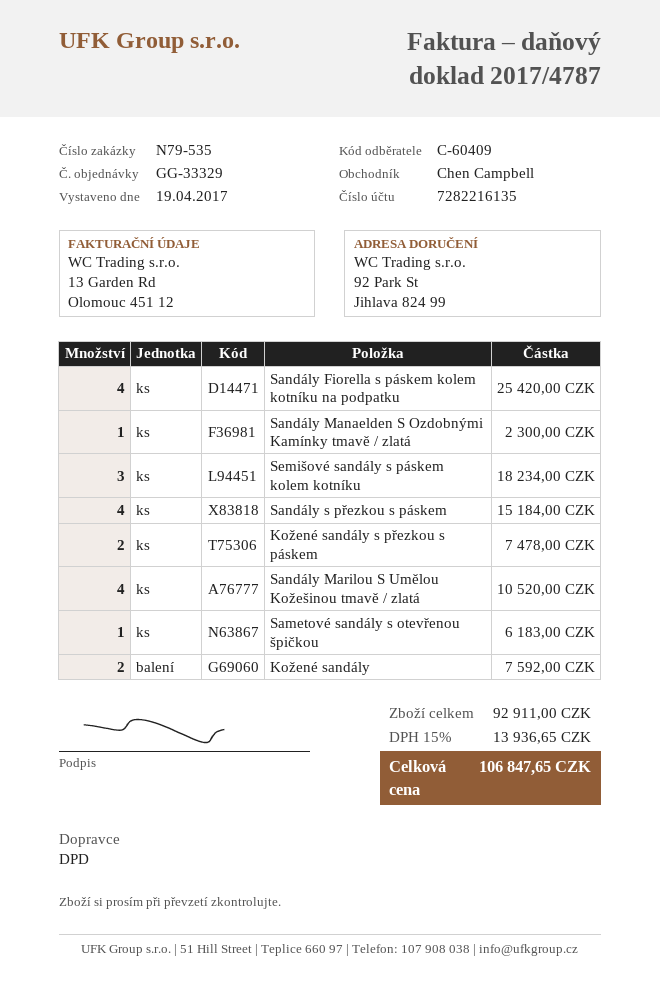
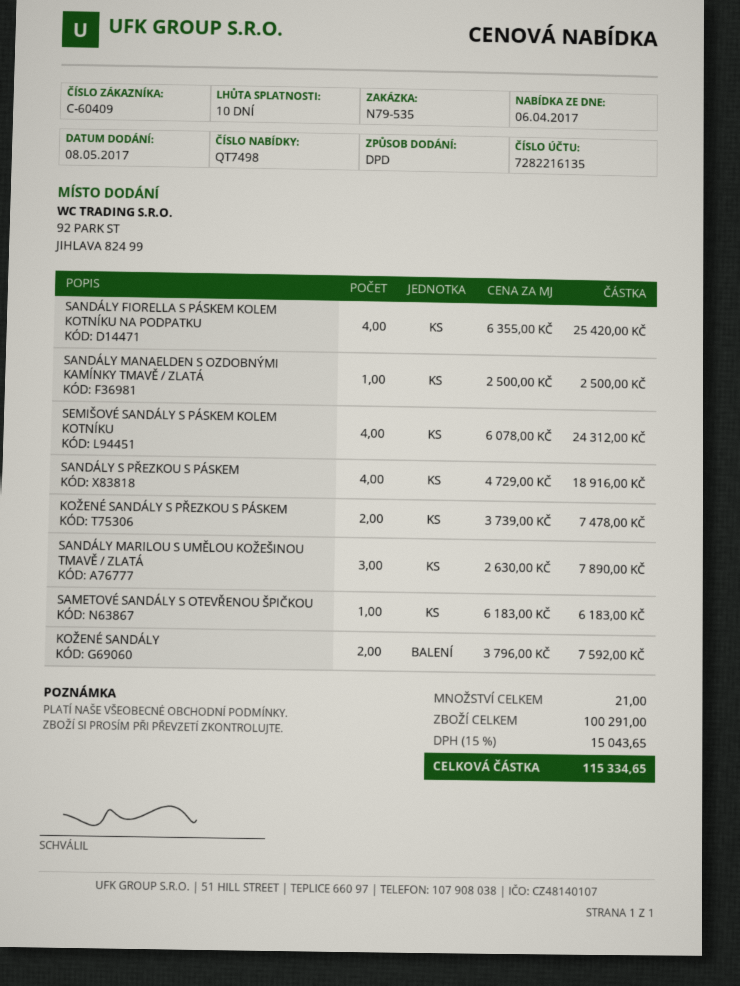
Sandály Manaelden S Ozdobnými Kamínky tmavě / zlatá: 1 for 2300.00 -> 1 for 2500.00
Semišové sandály s páskem kolem kotníku: 3 for 18234.00 -> 4 for 24312.00
Sandály s přezkou s páskem: 4 for 15184.00 -> 4 for 18916.00
Sandály Marilou S Umělou Kožešinou tmavě / zlatá: 4 for 10520.00 -> 3 for 7890.00
subtotal: 92911.00 -> 100291.00
tax: 15% = 13936.65 -> 15% = 15043.65
total: 106847.65 -> 115334.65

